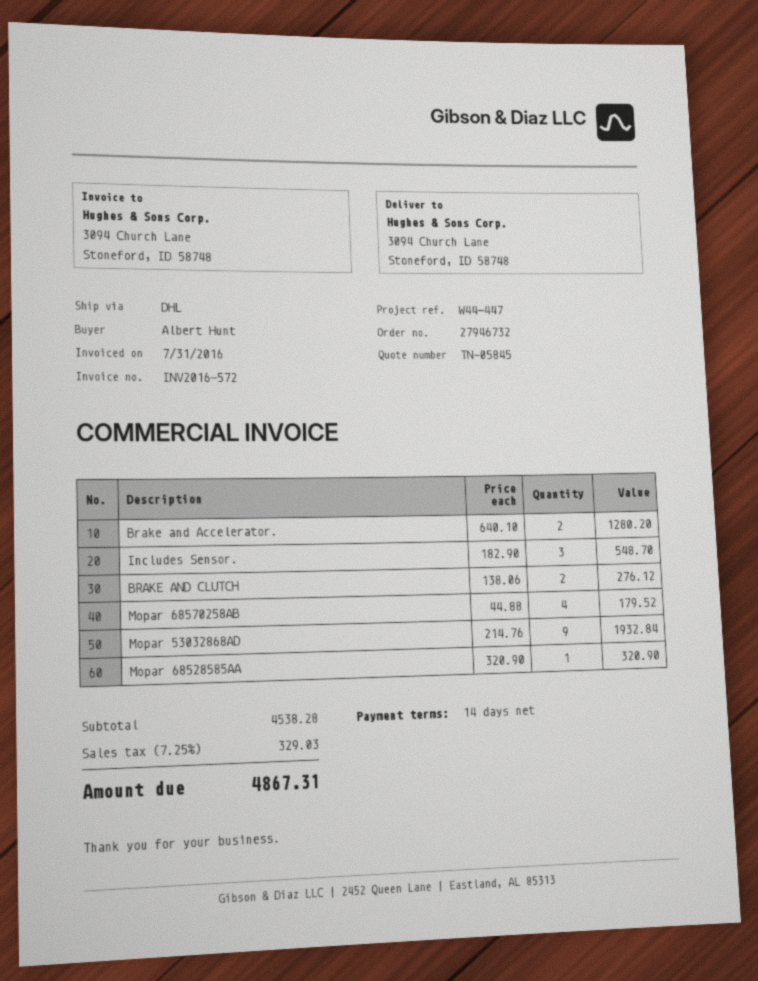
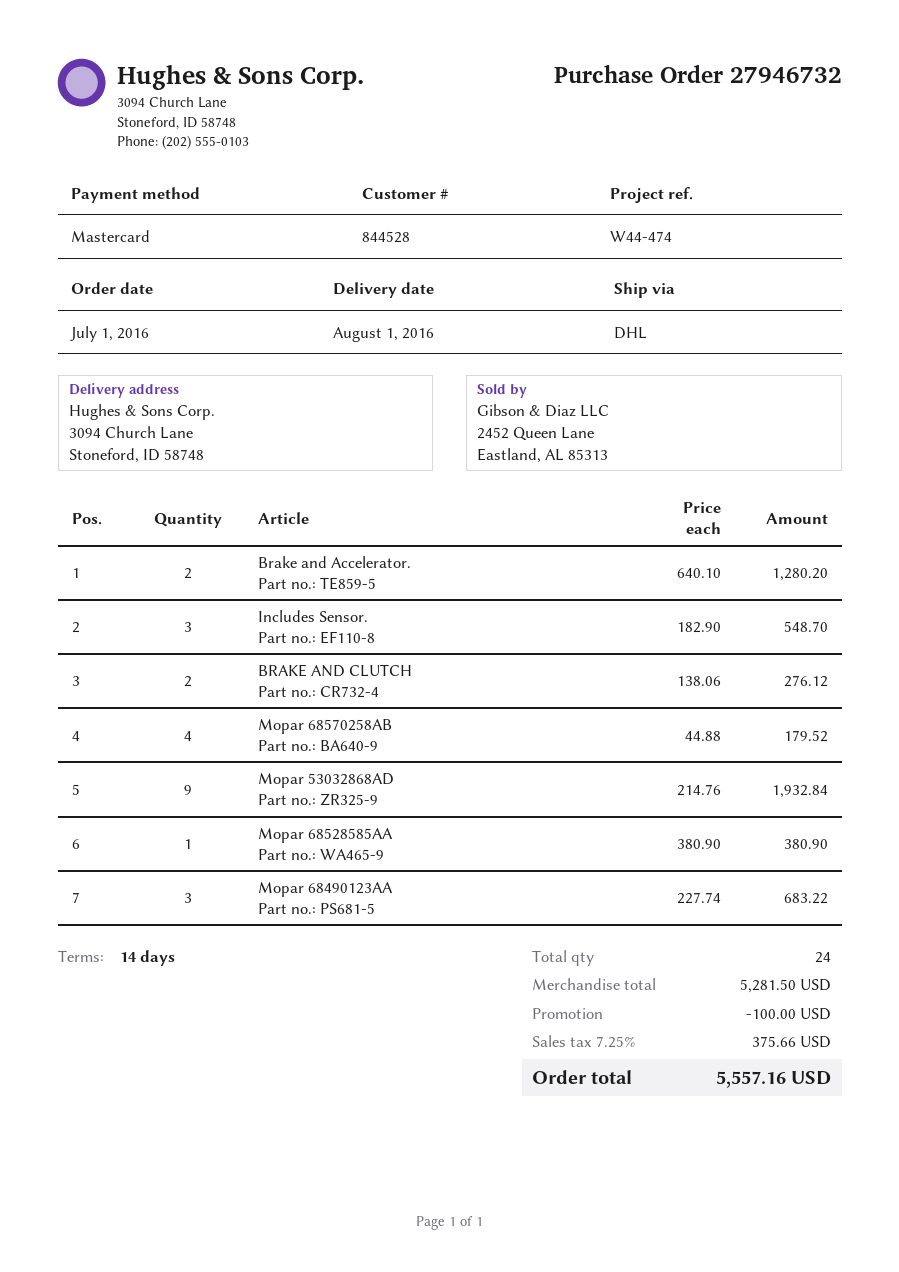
reference: W44-447 -> W44-474
Mopar 68528585AA: 1 x 320.90 = 320.90 -> 1 x 380.90 = 380.90
Mopar 68490123AA: none -> 3 x 227.74 = 683.22
subtotal: 4538.28 -> 5281.50
discount: none -> 100.00
tax: 7.25% = 329.03 -> 7.25% = 375.66
total: 4867.31 -> 5557.16

